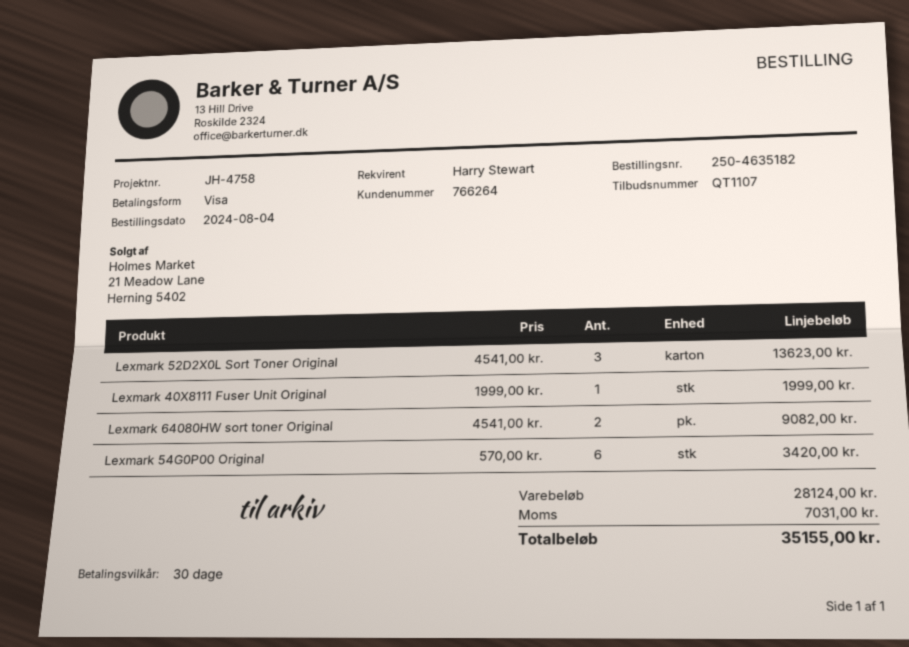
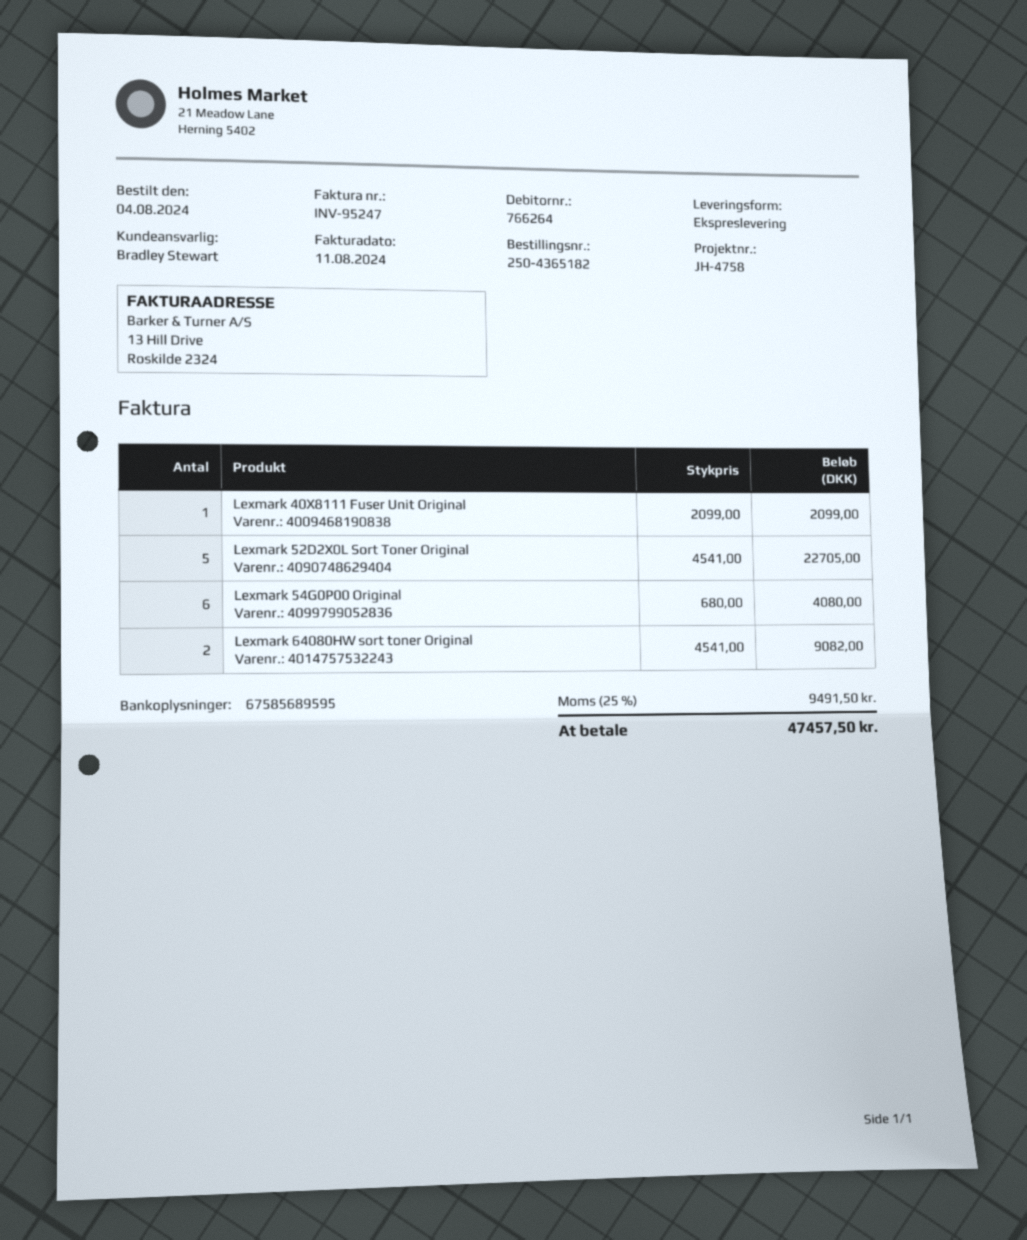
order number: 250-4635182 -> 250-4365182
Lexmark 52D2X0L Sort Toner Original: 3 x 4541.00 = 13623.00 -> 5 x 4541.00 = 22705.00
Lexmark 40X8111 Fuser Unit Original: 1 x 1999.00 = 1999.00 -> 1 x 2099.00 = 2099.00
Lexmark 54G0P00 Original: 6 x 570.00 = 3420.00 -> 6 x 680.00 = 4080.00
tax: 7031.00 -> 9491.50
total: 35155.00 -> 47457.50

